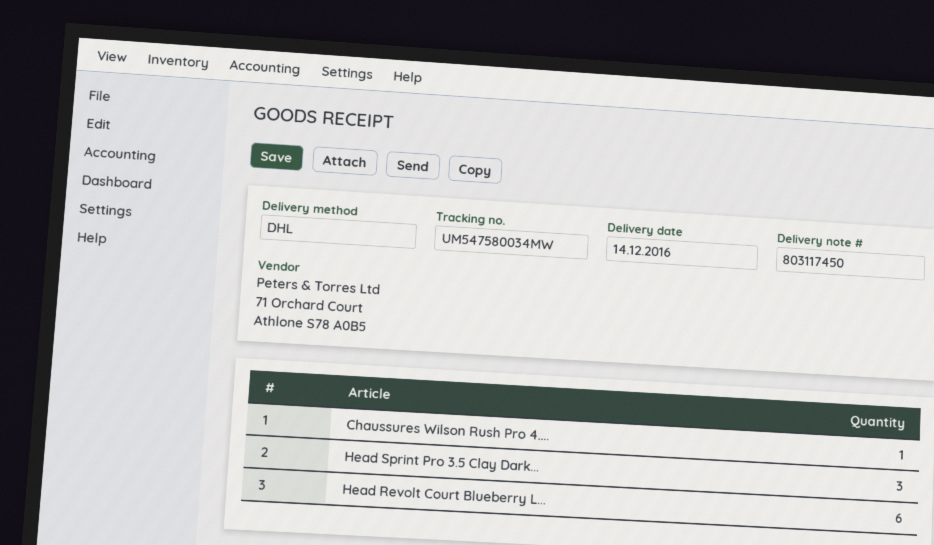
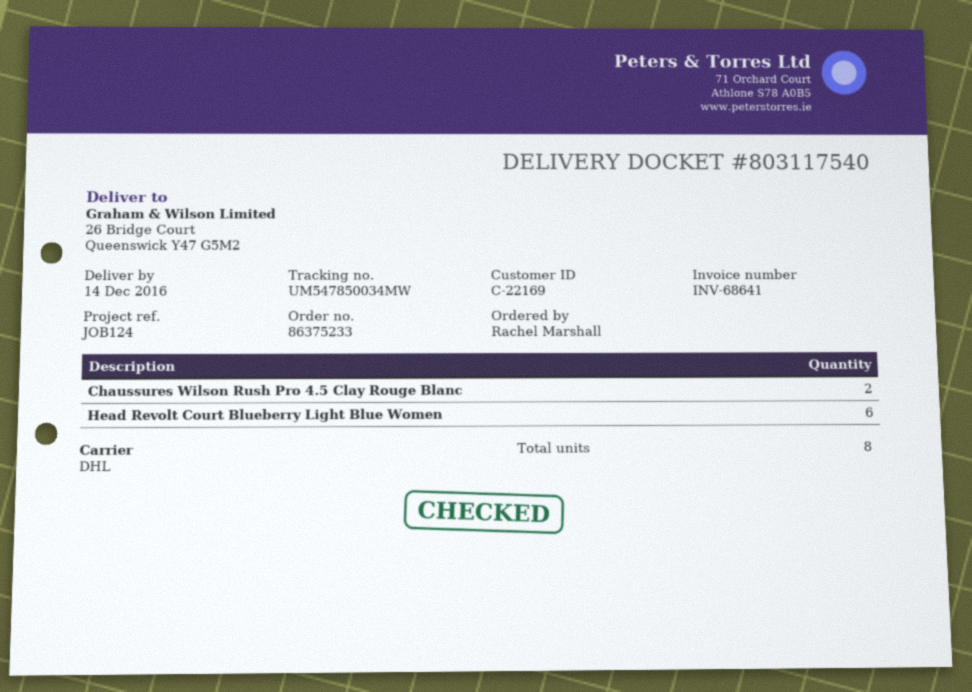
delivery note number: 803117450 -> 803117540
tracking number: UM547580034MW -> UM547850034MW
Chaussures Wilson Rush Pro 4....: 1 -> 2
Head Sprint Pro 3.5 Clay Dark...: 3 -> none

